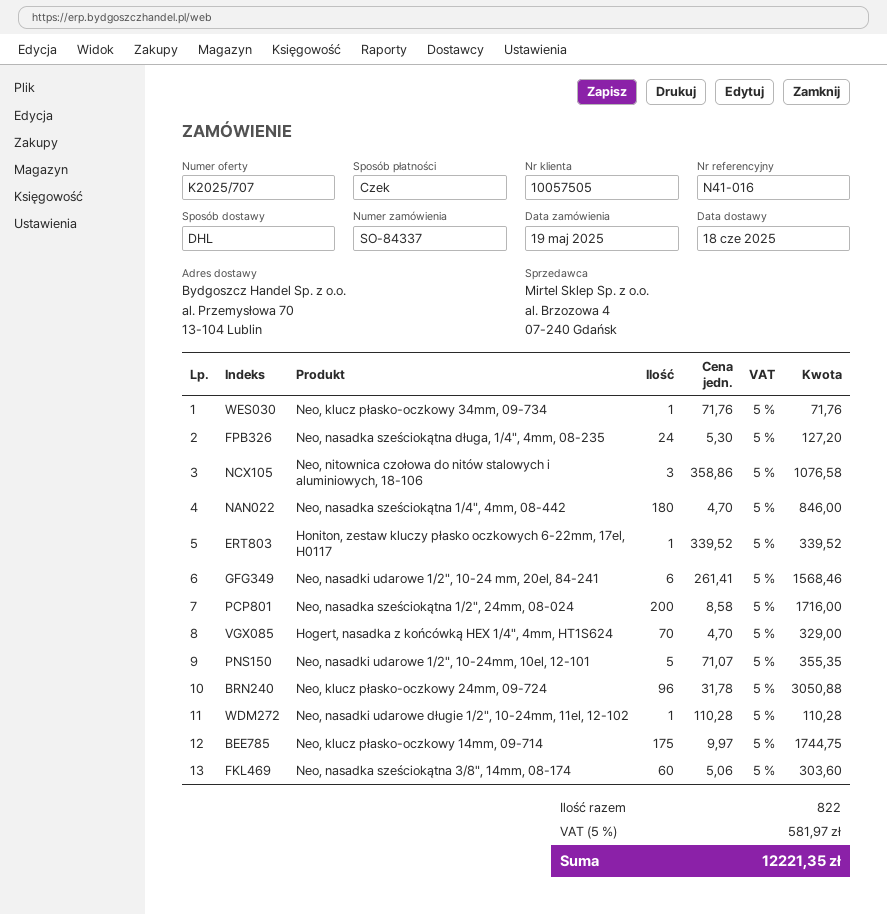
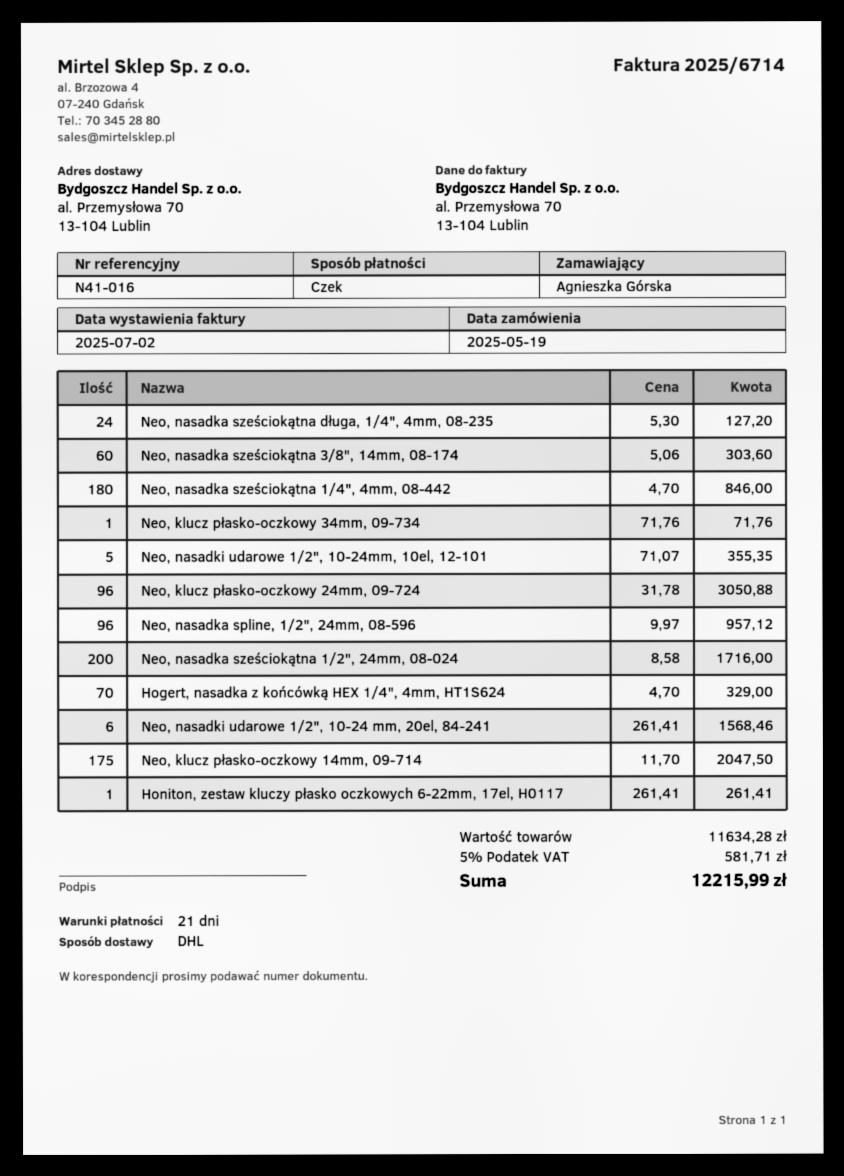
Neo, nitownica czołowa do nitów stalowych i aluminiowych, 18-106: 3 x 358.86 = 1076.58 -> none
Honiton, zestaw kluczy płasko oczkowych 6-22mm, 17el, H0117: 1 x 339.52 = 339.52 -> 1 x 261.41 = 261.41
Neo, nasadki udarowe długie 1/2", 10-24mm, 11el, 12-102: 1 x 110.28 = 110.28 -> none
Neo, klucz płasko-oczkowy 14mm, 09-714: 175 x 9.97 = 1744.75 -> 175 x 11.70 = 2047.50
Neo, nasadka spline, 1/2", 24mm, 08-596: none -> 96 x 9.97 = 957.12
tax: 5% = 581.97 -> 5% = 581.71
total: 12221.35 -> 12215.99

